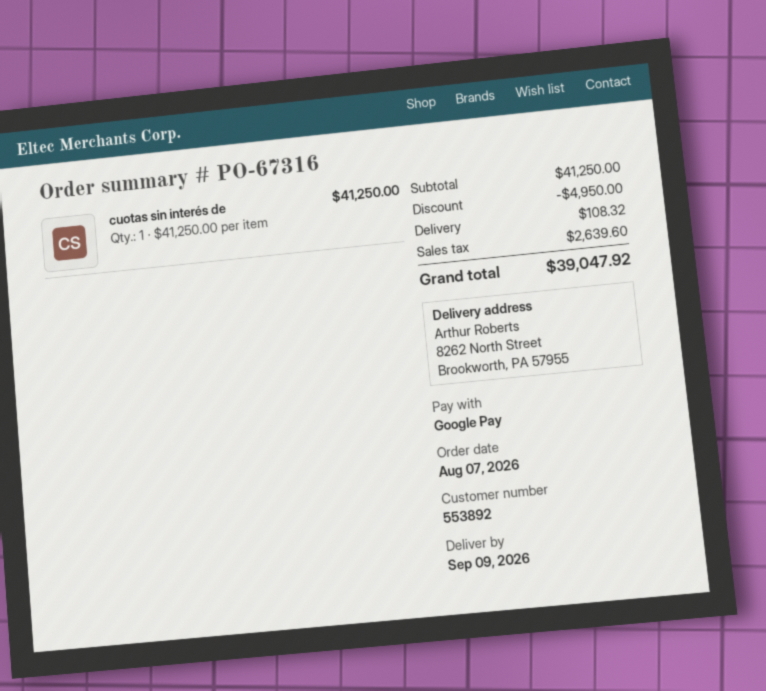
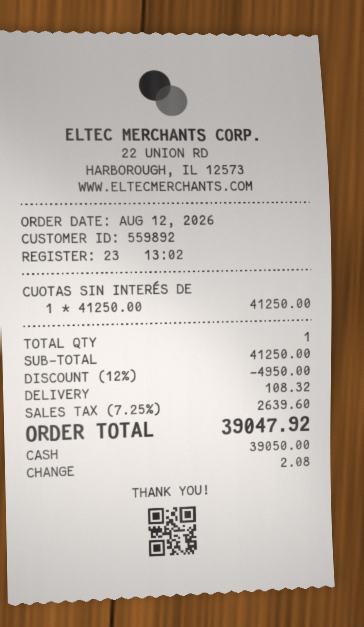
order date: 2026-08-07 -> 2026-08-12
customer number: 553892 -> 559892
payment method: Google Pay -> cash

